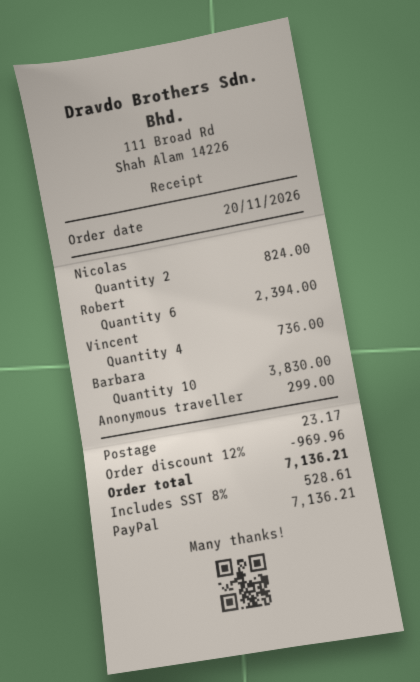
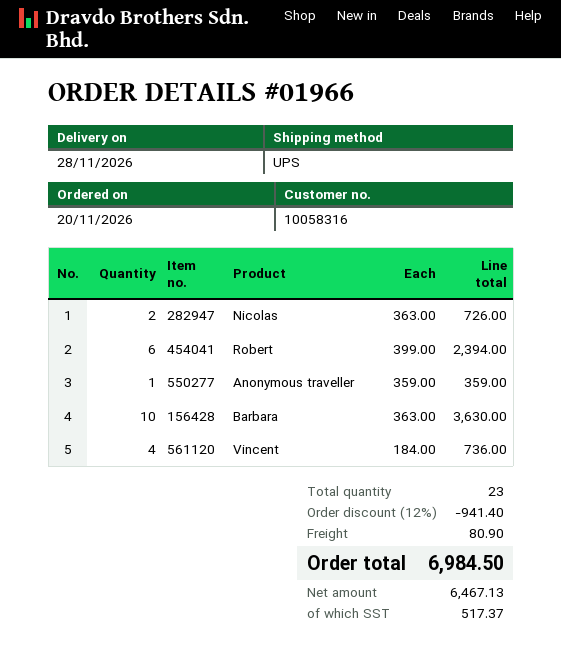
Nicolas: 2 for 824.00 -> 2 for 726.00
Barbara: 10 for 3830.00 -> 10 for 3630.00
Anonymous traveller: 1 for 299.00 -> 1 for 359.00
discount: 12% = 969.96 -> 12% = 941.40
shipping: 23.17 -> 80.90
tax: 528.61 -> 517.37
total: 7136.21 -> 6984.50

